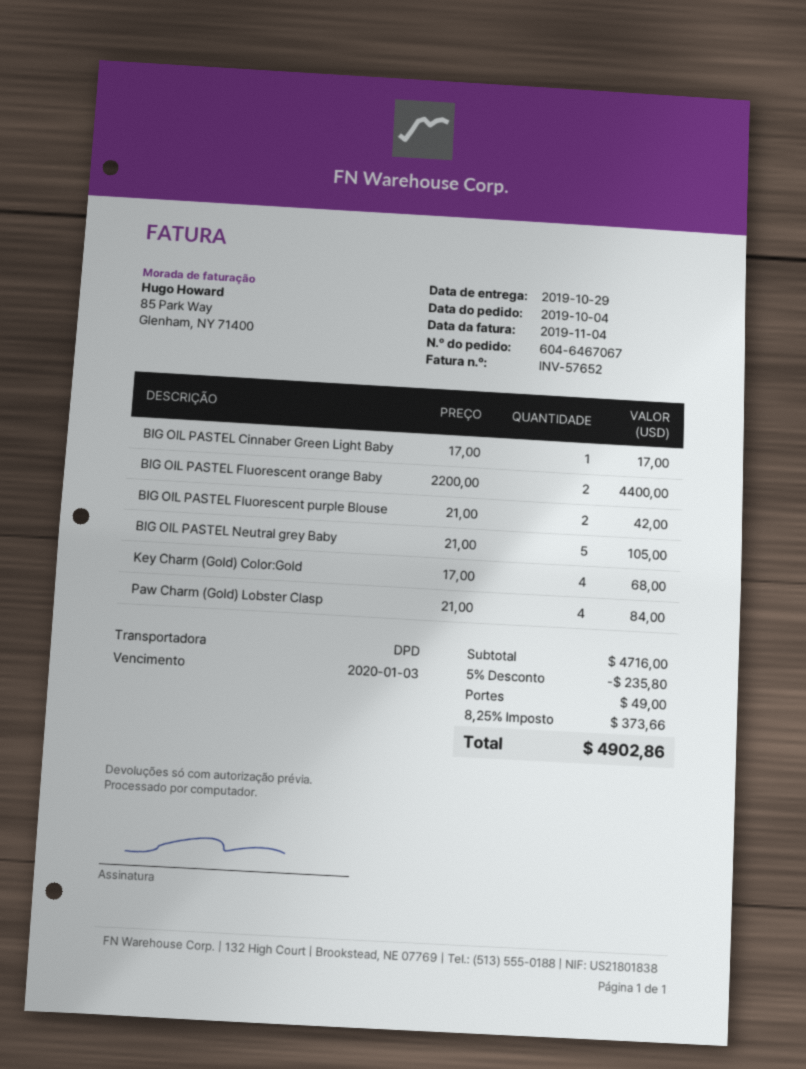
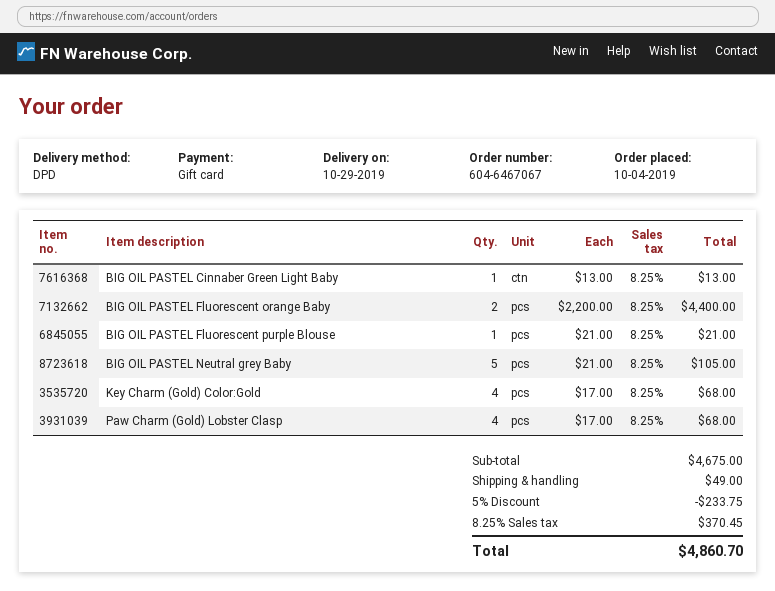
BIG OIL PASTEL Cinnaber Green Light Baby: 1 x 17.00 = 17.00 -> 1 x 13.00 = 13.00
BIG OIL PASTEL Fluorescent purple Blouse: 2 x 21.00 = 42.00 -> 1 x 21.00 = 21.00
Paw Charm (Gold) Lobster Clasp: 4 x 21.00 = 84.00 -> 4 x 17.00 = 68.00
subtotal: 4716.00 -> 4675.00
discount: 5% = 235.80 -> 5% = 233.75
tax: 8.25% = 373.66 -> 8.25% = 370.45
total: 4902.86 -> 4860.70

